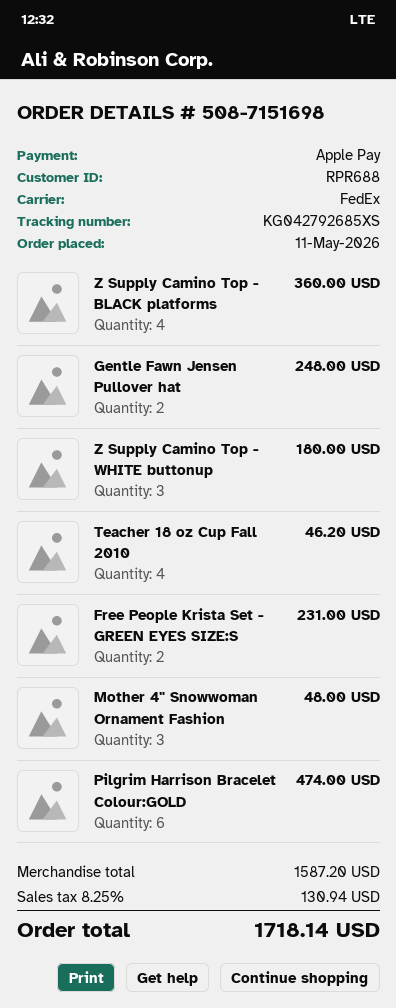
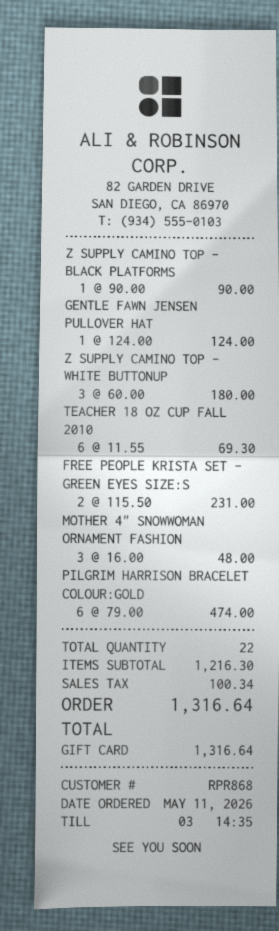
customer number: RPR688 -> RPR868
payment method: Apple Pay -> gift card
Z Supply Camino Top - BLACK platforms: 4 for 360.00 -> 1 for 90.00
Gentle Fawn Jensen Pullover hat: 2 for 248.00 -> 1 for 124.00
Teacher 18 oz Cup Fall 2010: 4 for 46.20 -> 6 for 69.30
subtotal: 1587.20 -> 1216.30
tax: 130.94 -> 100.34
total: 1718.14 -> 1316.64

